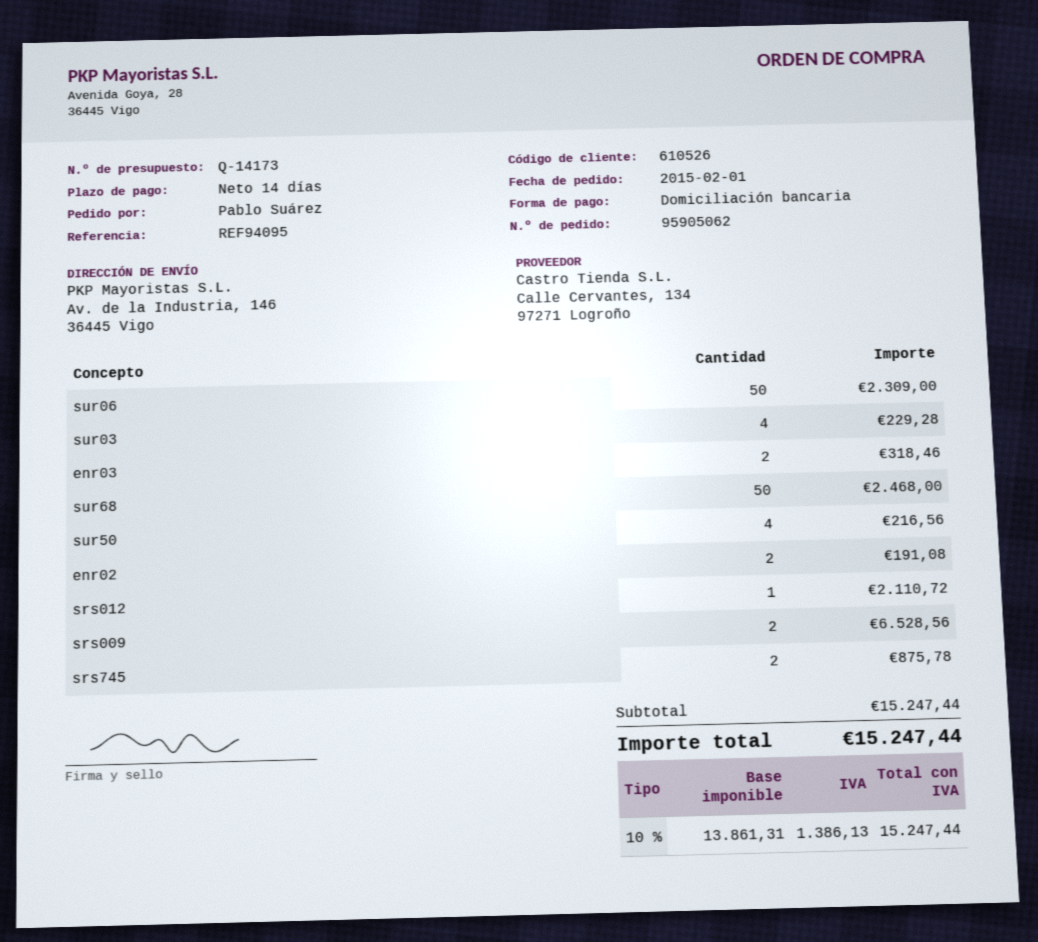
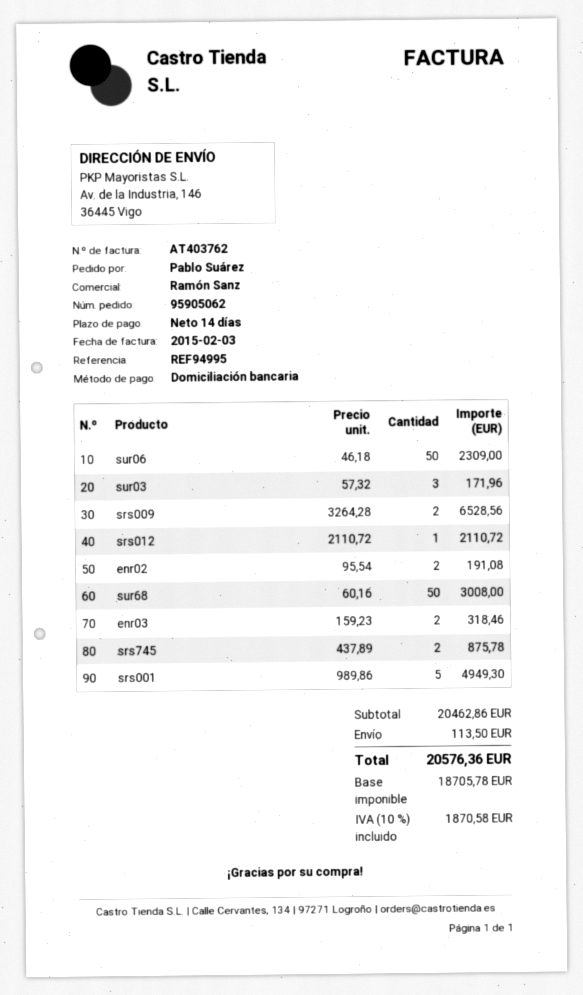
reference: REF94095 -> REF94995
sur03: 4 for 229.28 -> 3 for 171.96
sur68: 50 for 2468.00 -> 50 for 3008.00
sur50: 4 for 216.56 -> none
srs001: none -> 5 for 4949.30
subtotal: 15247.44 -> 20462.86
shipping: none -> 113.50
net: 13861.31 -> 18705.78
tax: 10% = 1386.13 -> 10% = 1870.58
total: 15247.44 -> 20576.36

